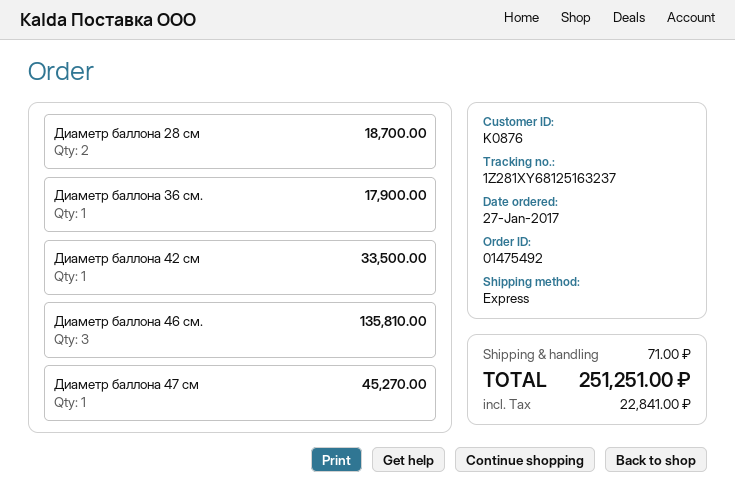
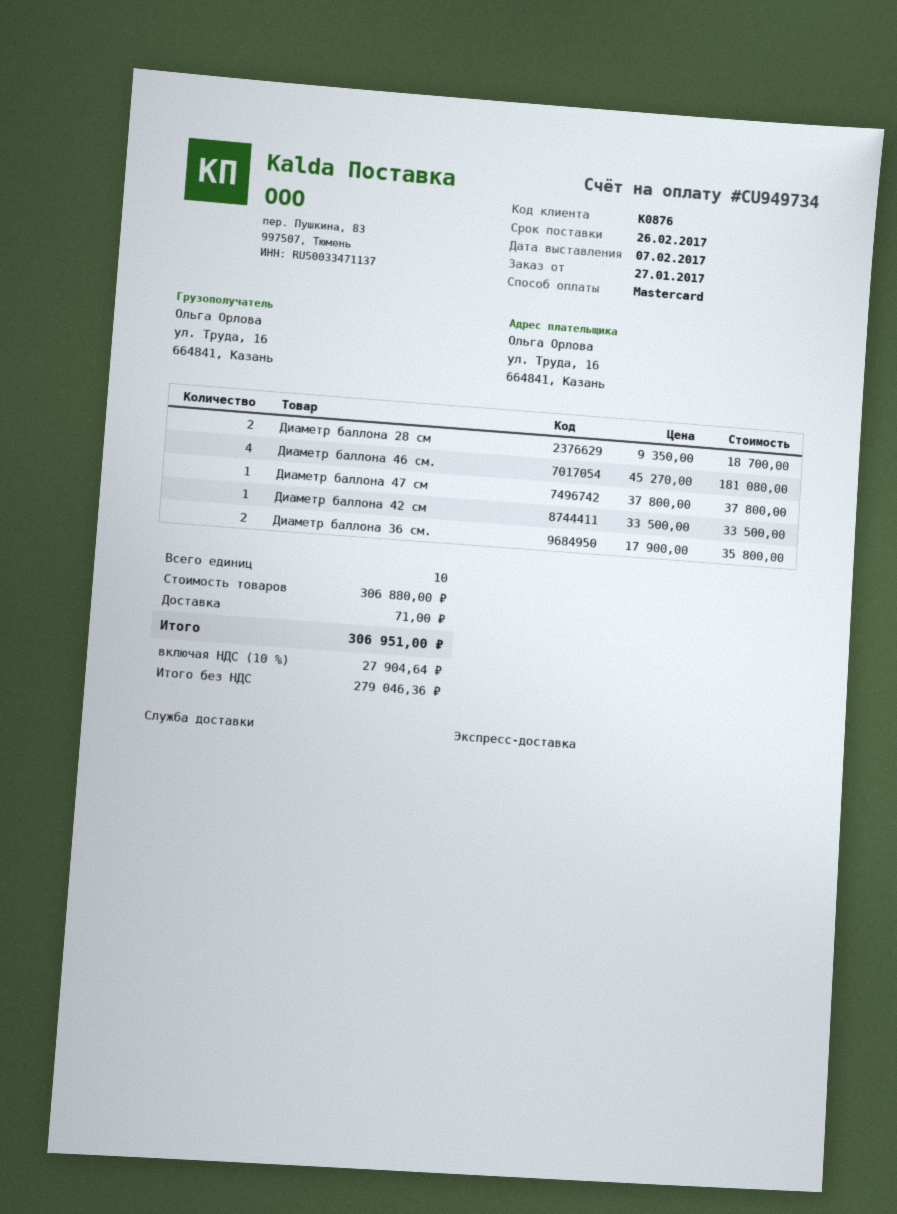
Диаметр баллона 36 см.: 1 for 17900.00 -> 2 for 35800.00
Диаметр баллона 46 см.: 3 for 135810.00 -> 4 for 181080.00
Диаметр баллона 47 см: 1 for 45270.00 -> 1 for 37800.00
tax: 22841.00 -> 27904.64
total: 251251.00 -> 306951.00

